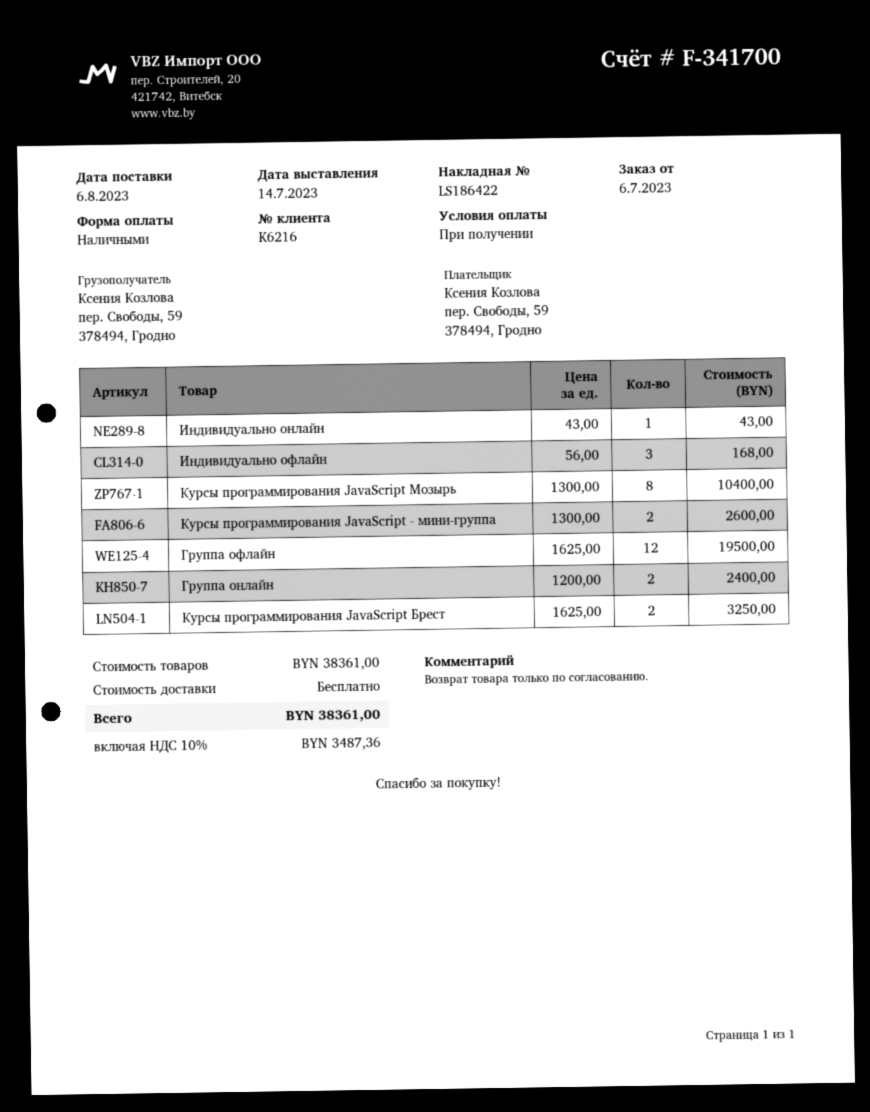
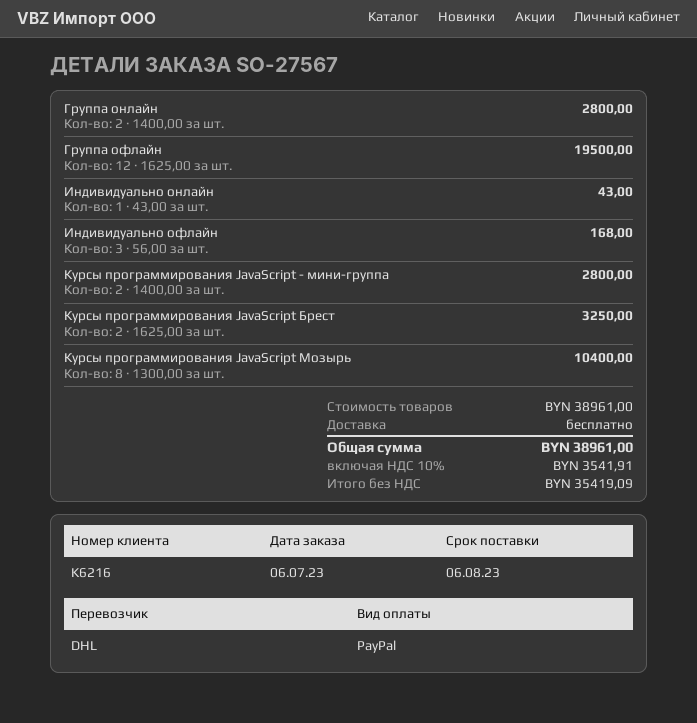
payment method: cash -> PayPal
Курсы программирования JavaScript - мини-группа: 2 x 1300.00 = 2600.00 -> 2 x 1400.00 = 2800.00
Группа онлайн: 2 x 1200.00 = 2400.00 -> 2 x 1400.00 = 2800.00
subtotal: 38361.00 -> 38961.00
tax: 10% = 3487.36 -> 10% = 3541.91
total: 38361.00 -> 38961.00

